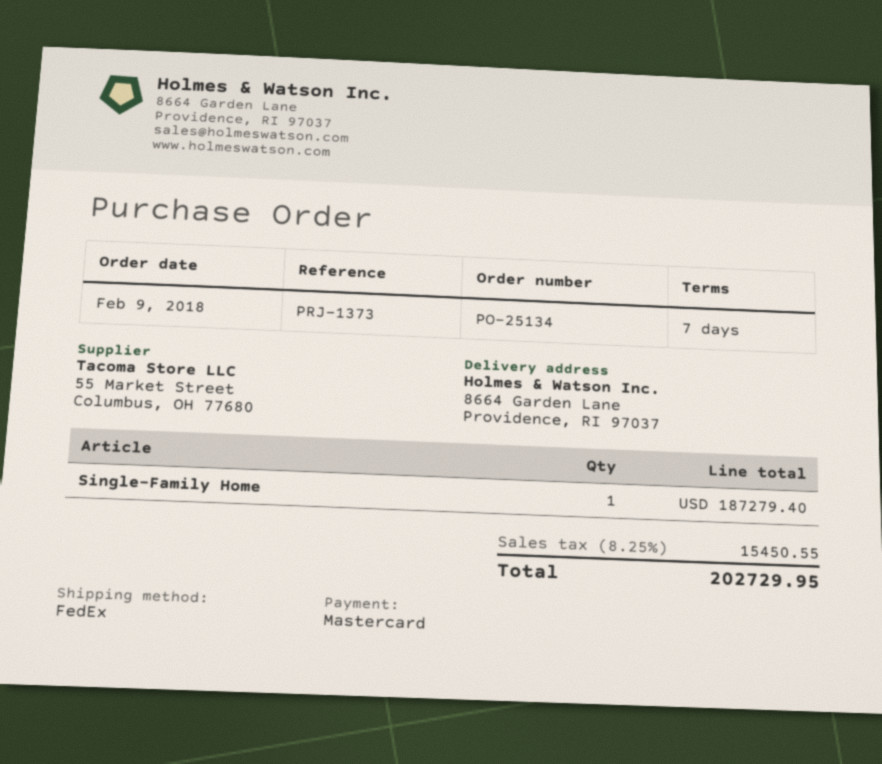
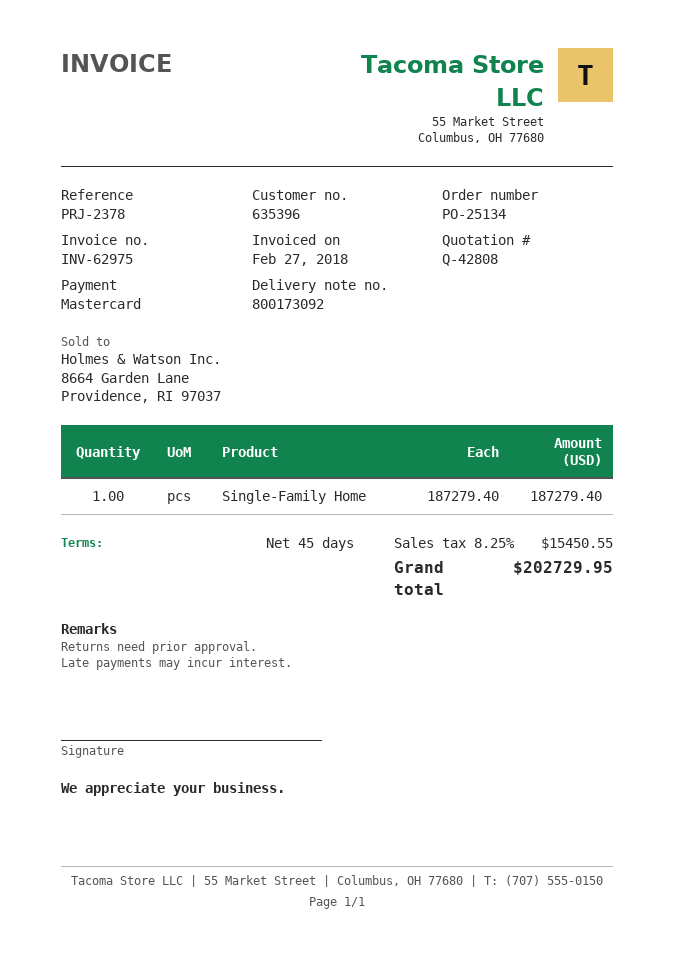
payment terms: 7 days -> 45 days
reference: PRJ-1373 -> PRJ-2378

